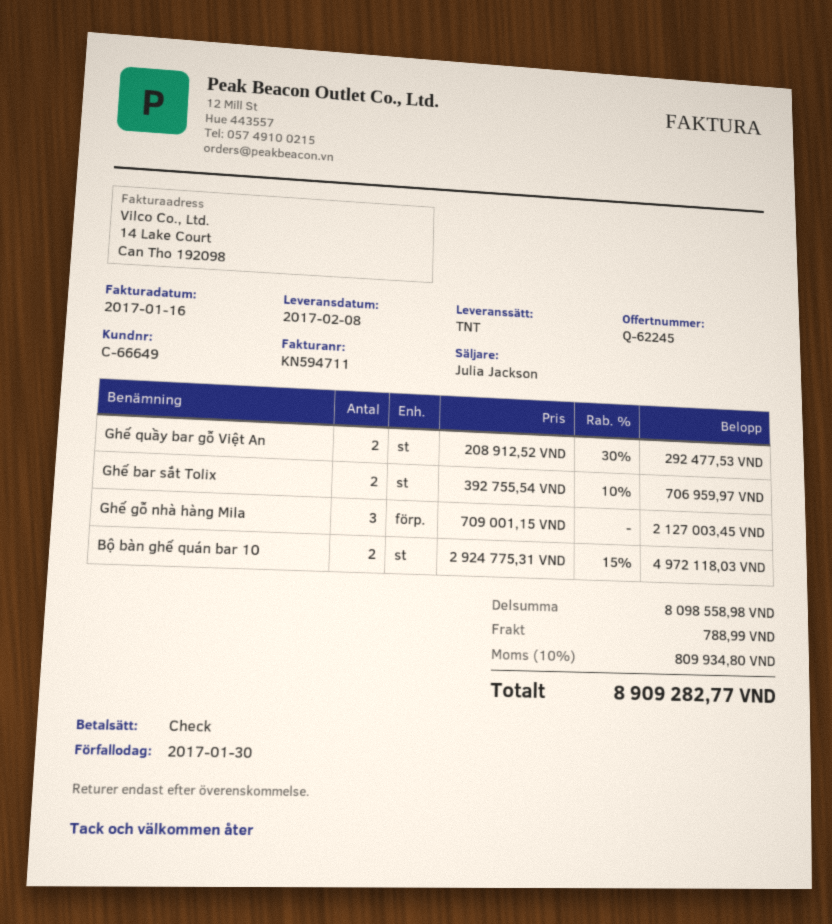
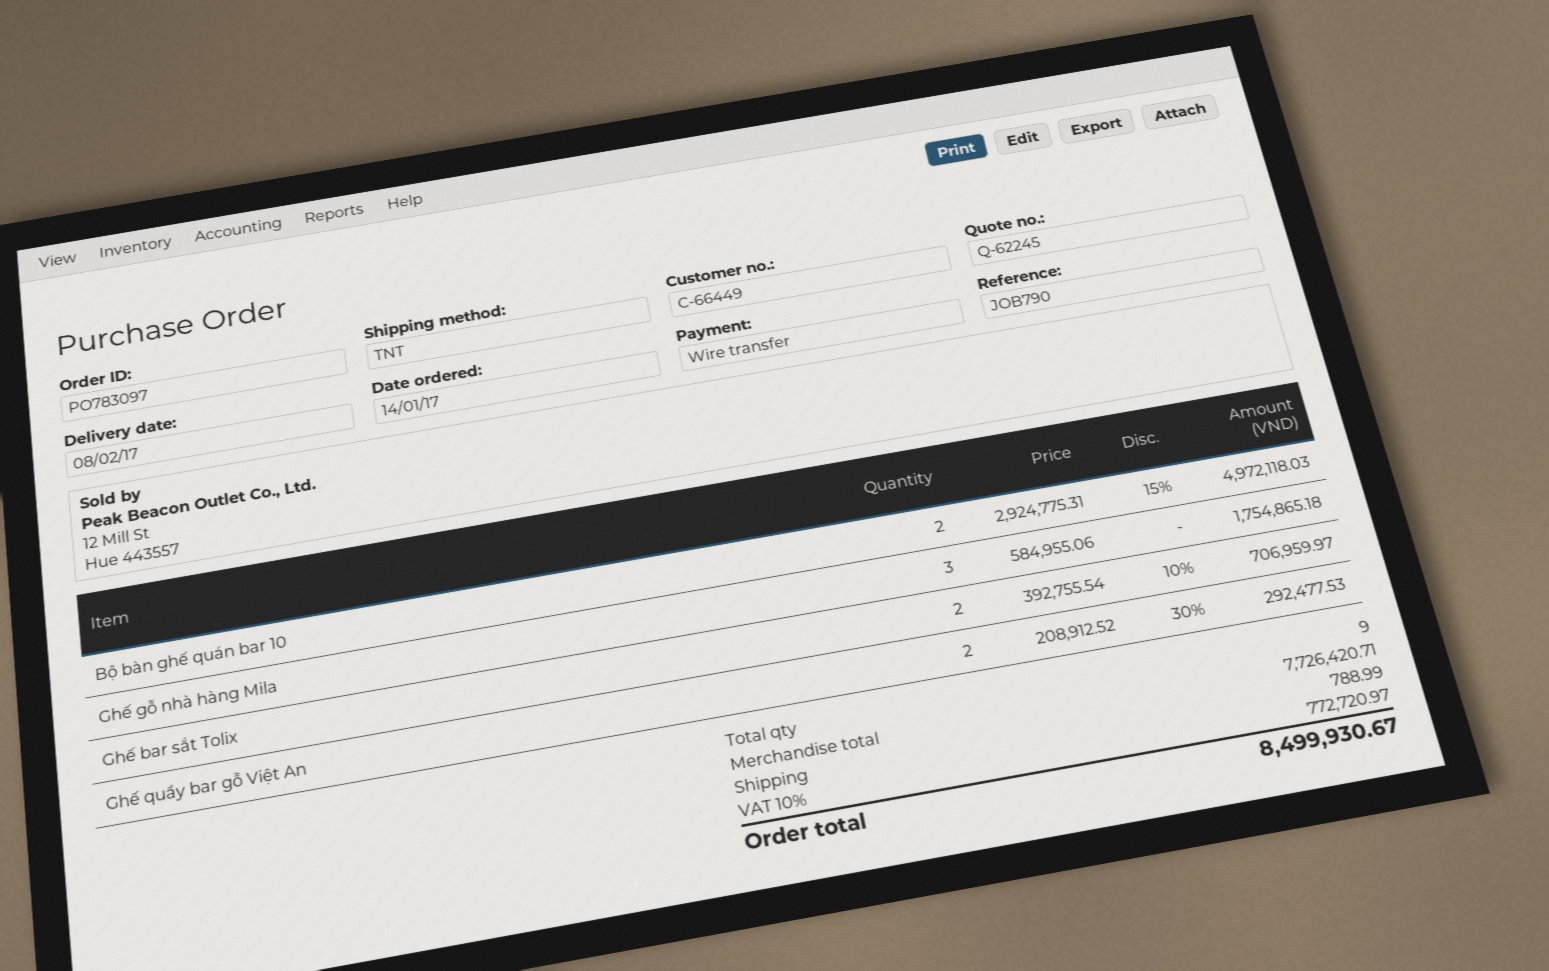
customer number: C-66649 -> C-66449
payment method: cheque -> bank transfer
Ghế gỗ nhà hàng Mila: 3 x 709001.15 = 2127003.45 -> 3 x 584955.06 = 1754865.18
subtotal: 8098558.98 -> 7726420.71
tax: 10% = 809934.80 -> 10% = 772720.97
total: 8909282.77 -> 8499930.67

